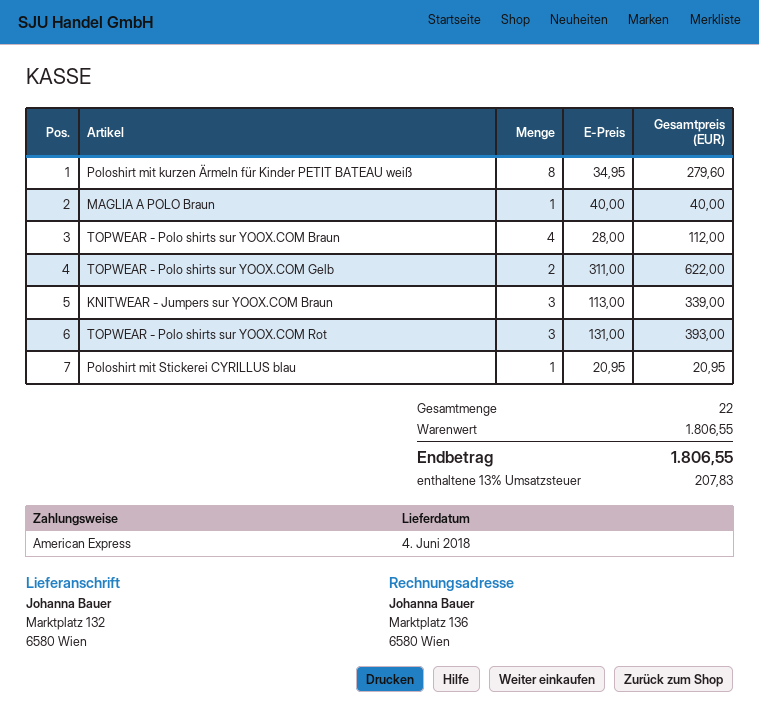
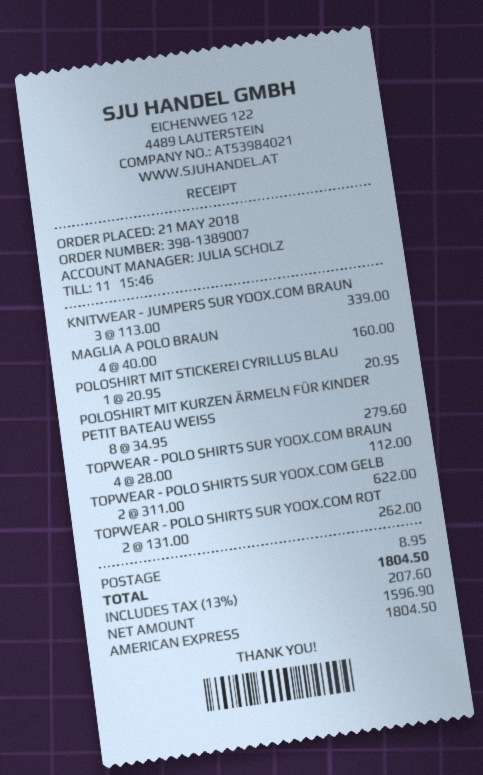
MAGLIA A POLO Braun: 1 x 40.00 = 40.00 -> 4 x 40.00 = 160.00
TOPWEAR - Polo shirts sur YOOX.COM Rot: 3 x 131.00 = 393.00 -> 2 x 131.00 = 262.00
shipping: none -> 8.95
tax: 13% = 207.83 -> 13% = 207.60
total: 1806.55 -> 1804.50

